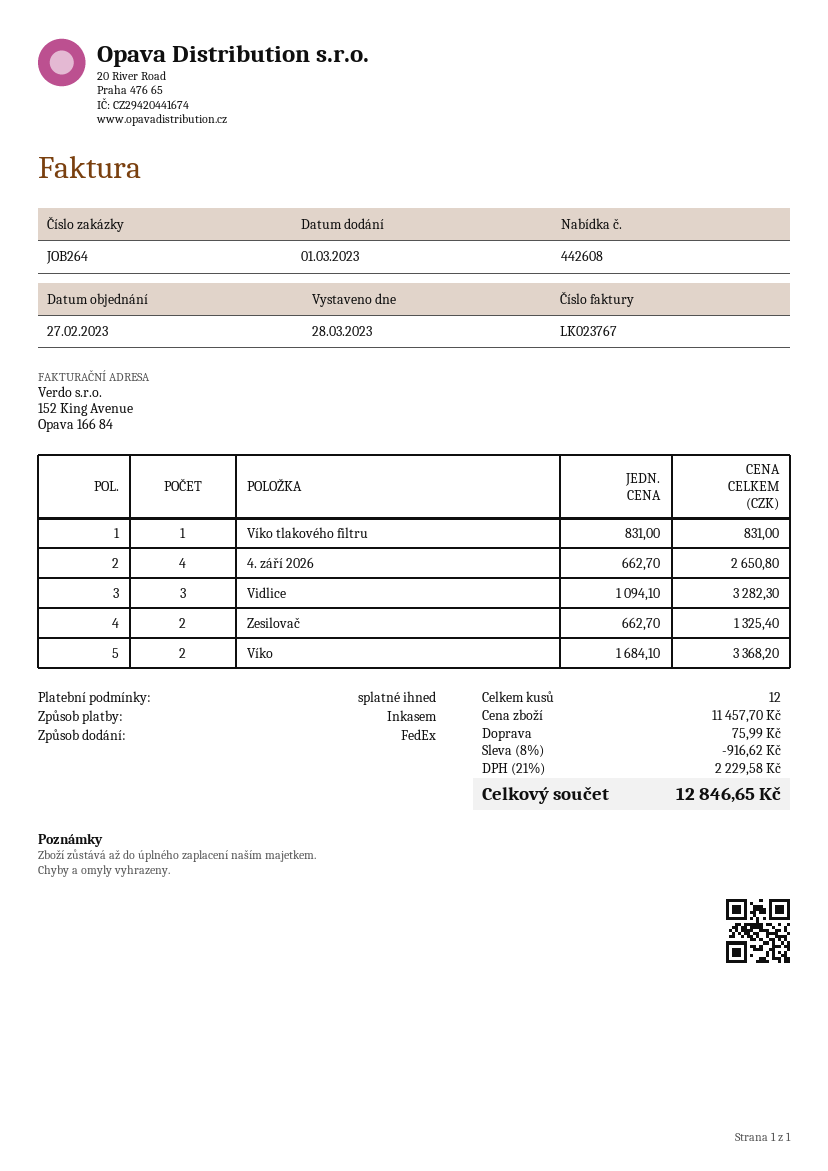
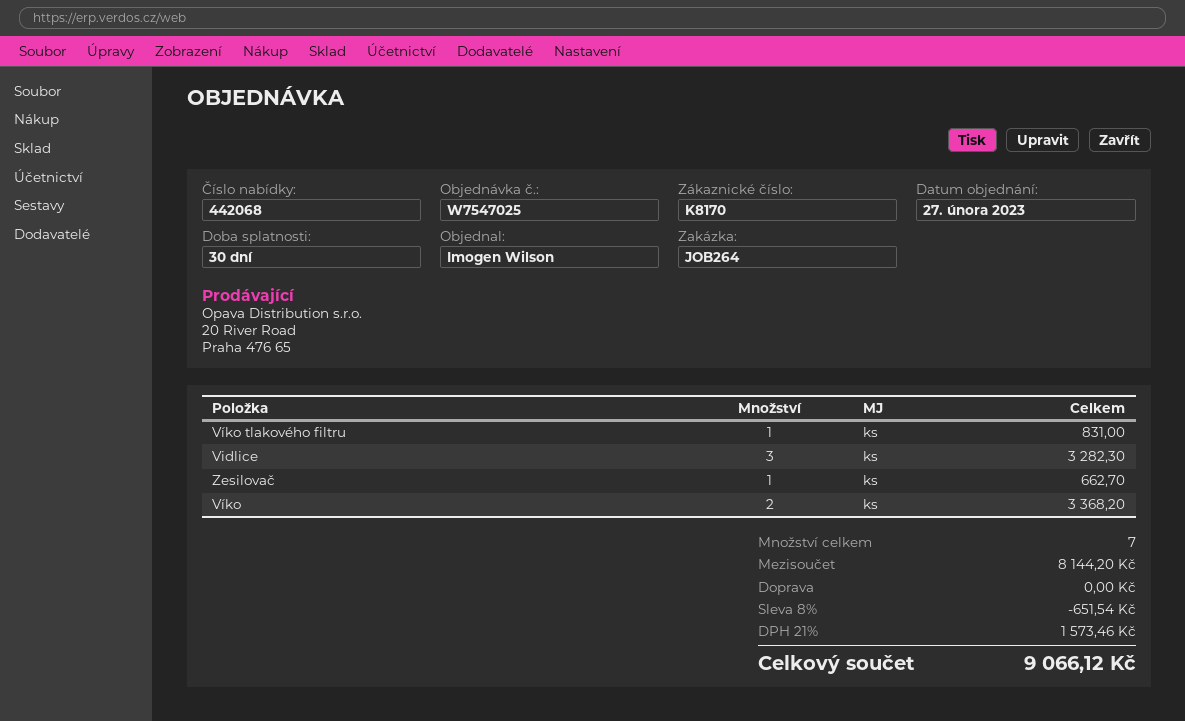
quote number: 442608 -> 442068
payment terms: on receipt -> 30 days
4. září 2026: 4 for 2650.80 -> none
Zesilovač: 2 for 1325.40 -> 1 for 662.70
total quantity: 12 -> 7
subtotal: 11457.70 -> 8144.20
discount: 8% = 916.62 -> 8% = 651.54
shipping: 75.99 -> 0.00
tax: 21% = 2229.58 -> 21% = 1573.46
total: 12846.65 -> 9066.12

